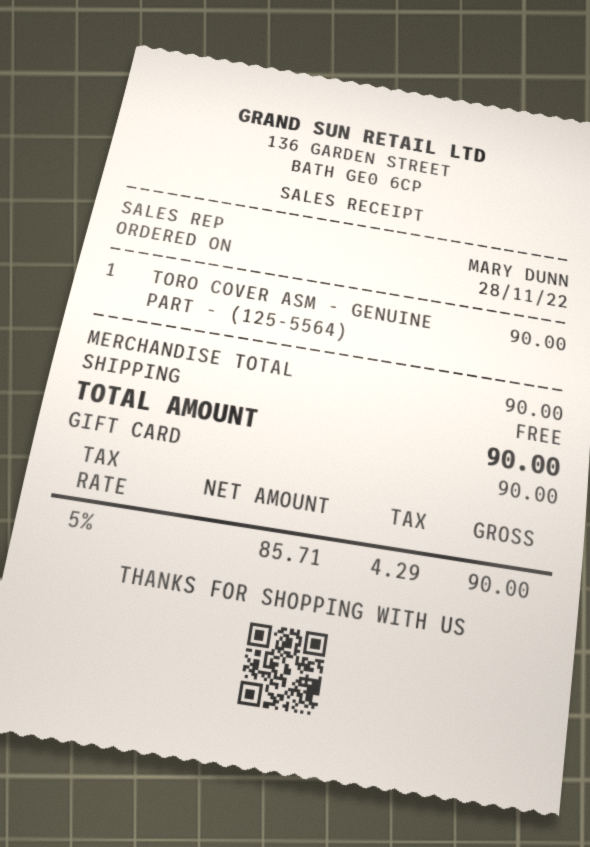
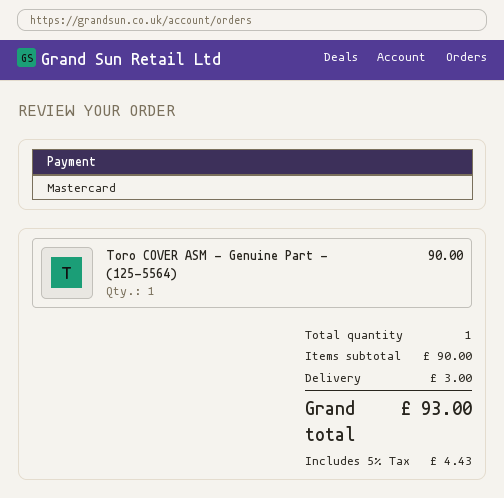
payment method: gift card -> Mastercard
shipping: 0.00 -> 3.00
tax: 5% = 4.29 -> 5% = 4.43
total: 90.00 -> 93.00

